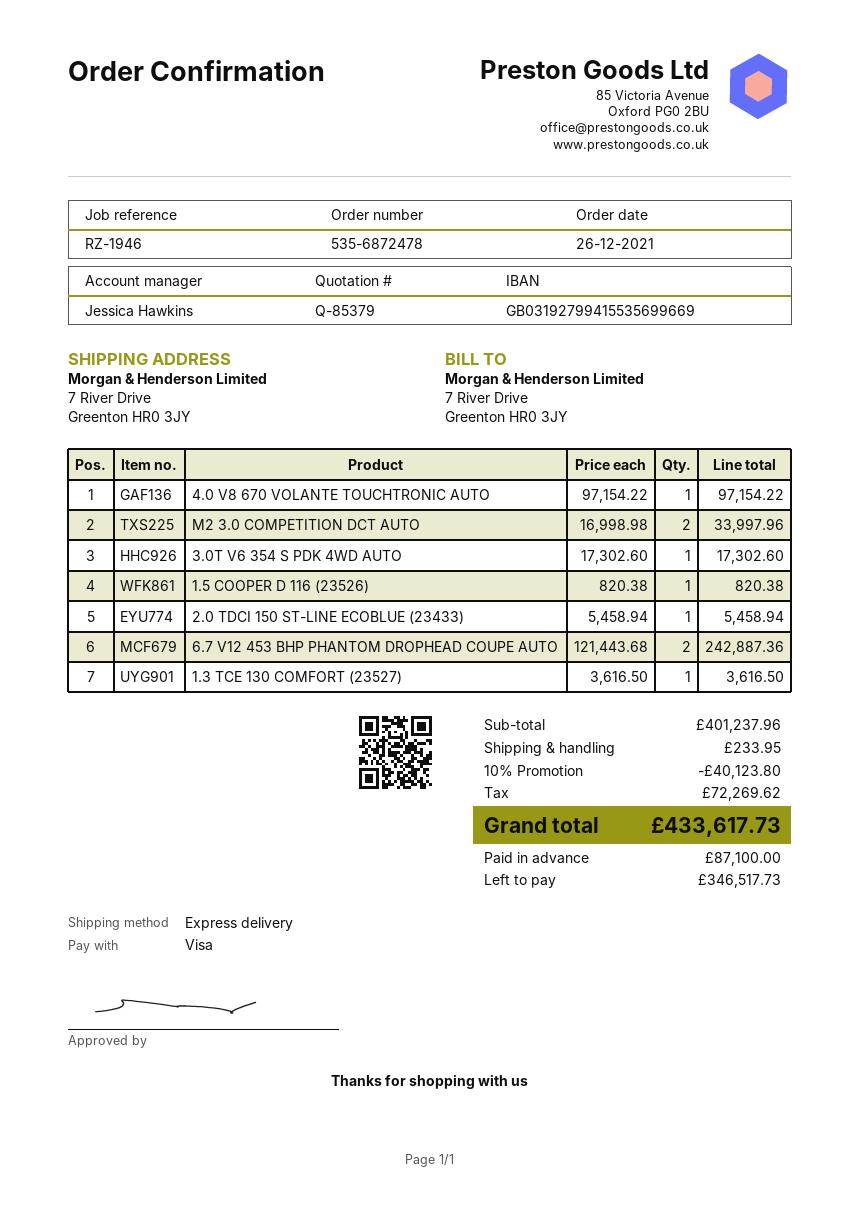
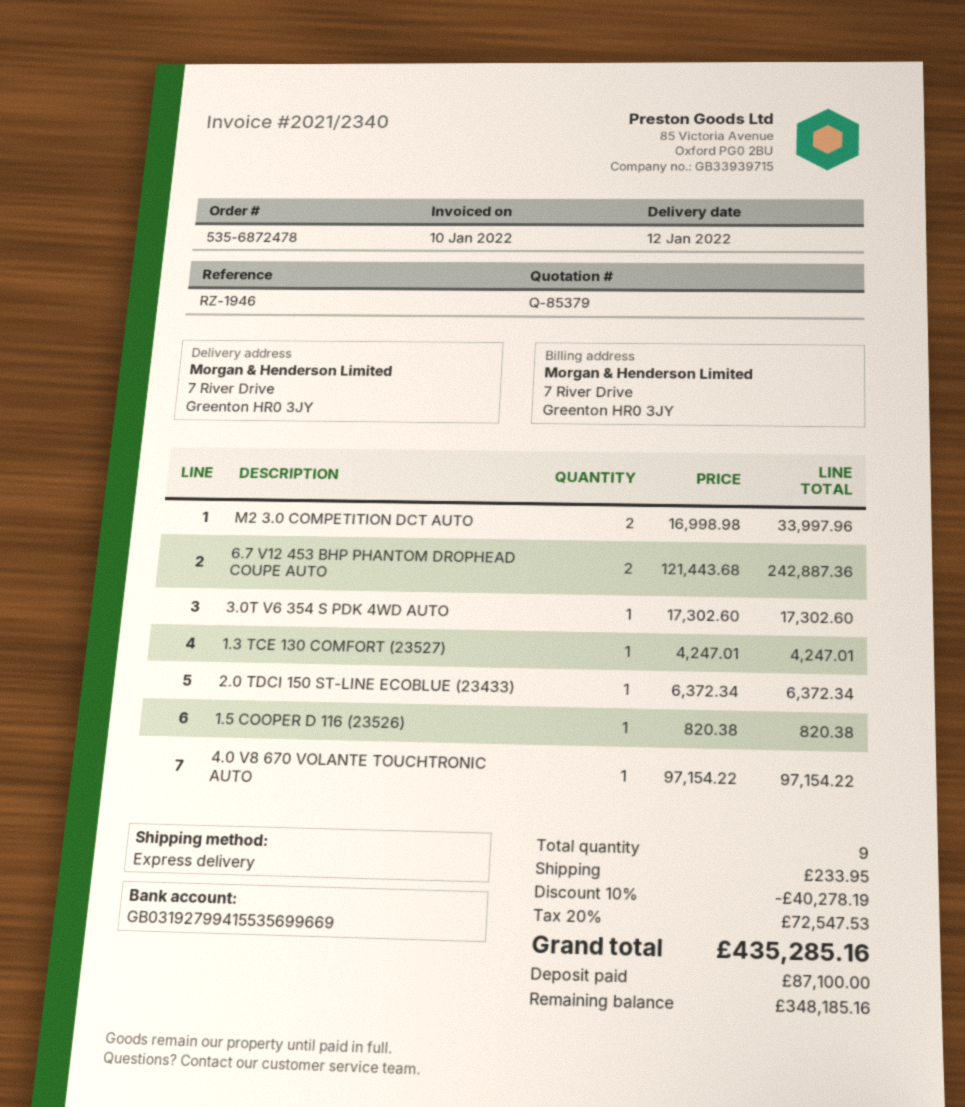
2.0 TDCI 150 ST-LINE ECOBLUE (23433): 1 x 5458.94 = 5458.94 -> 1 x 6372.34 = 6372.34
1.3 TCE 130 COMFORT (23527): 1 x 3616.50 = 3616.50 -> 1 x 4247.01 = 4247.01
discount: 10% = 40123.80 -> 10% = 40278.19
tax: 72269.62 -> 72547.53
total: 433617.73 -> 435285.16
balance: 346517.73 -> 348185.16

